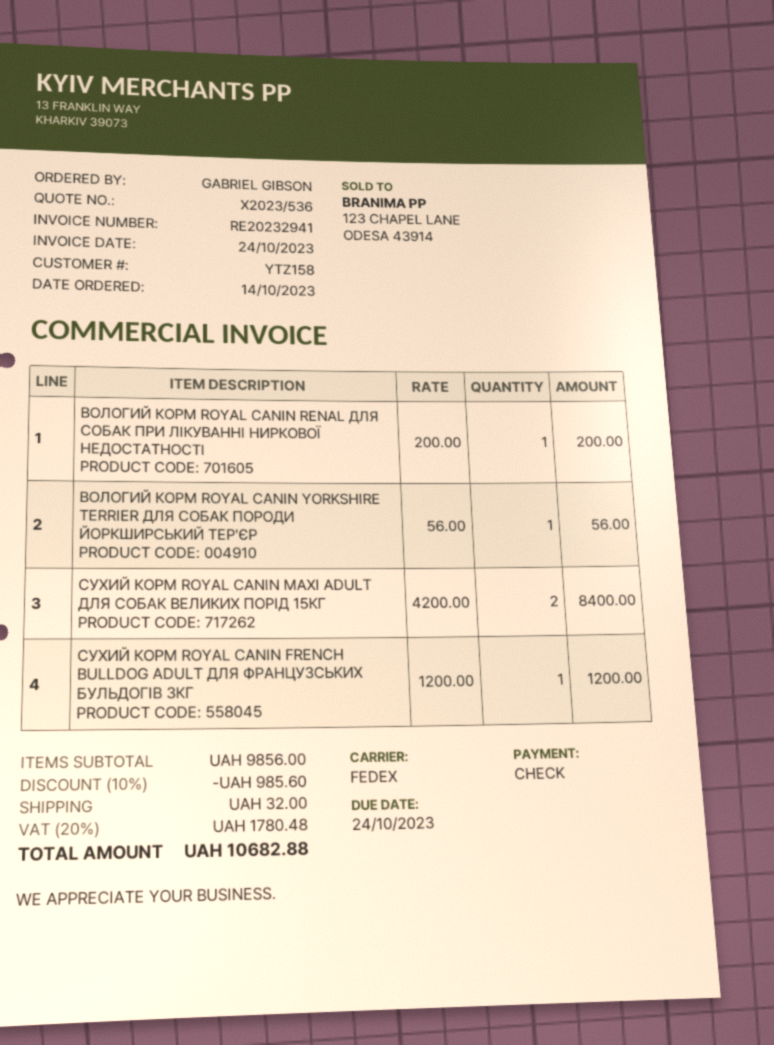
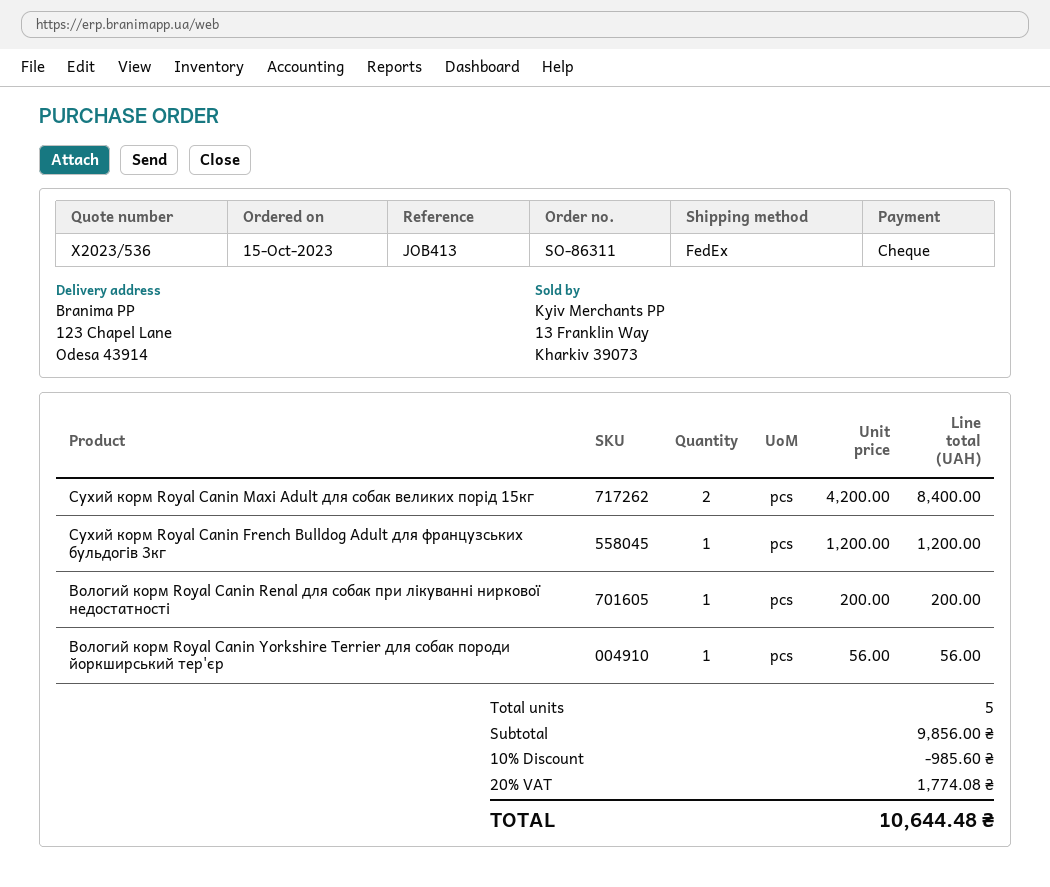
order date: 2023-10-14 -> 2023-10-15
shipping: 32.00 -> none
tax: 20% = 1780.48 -> 20% = 1774.08
total: 10682.88 -> 10644.48

